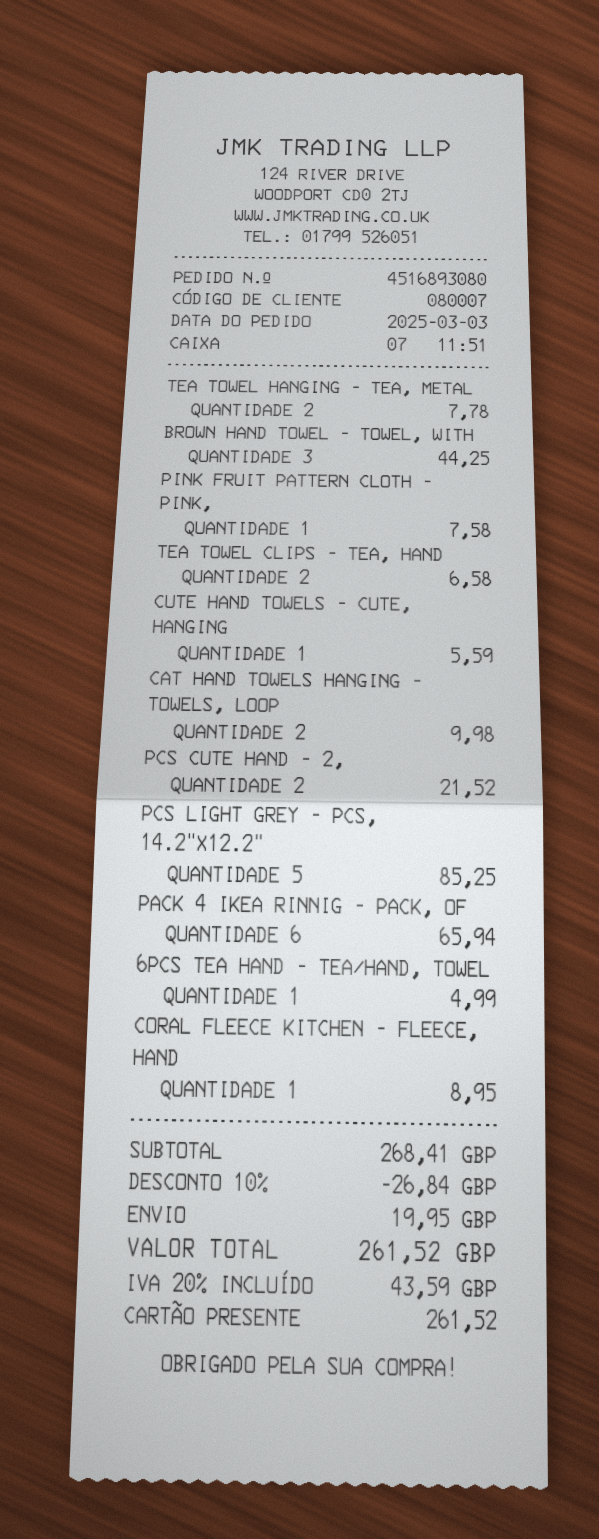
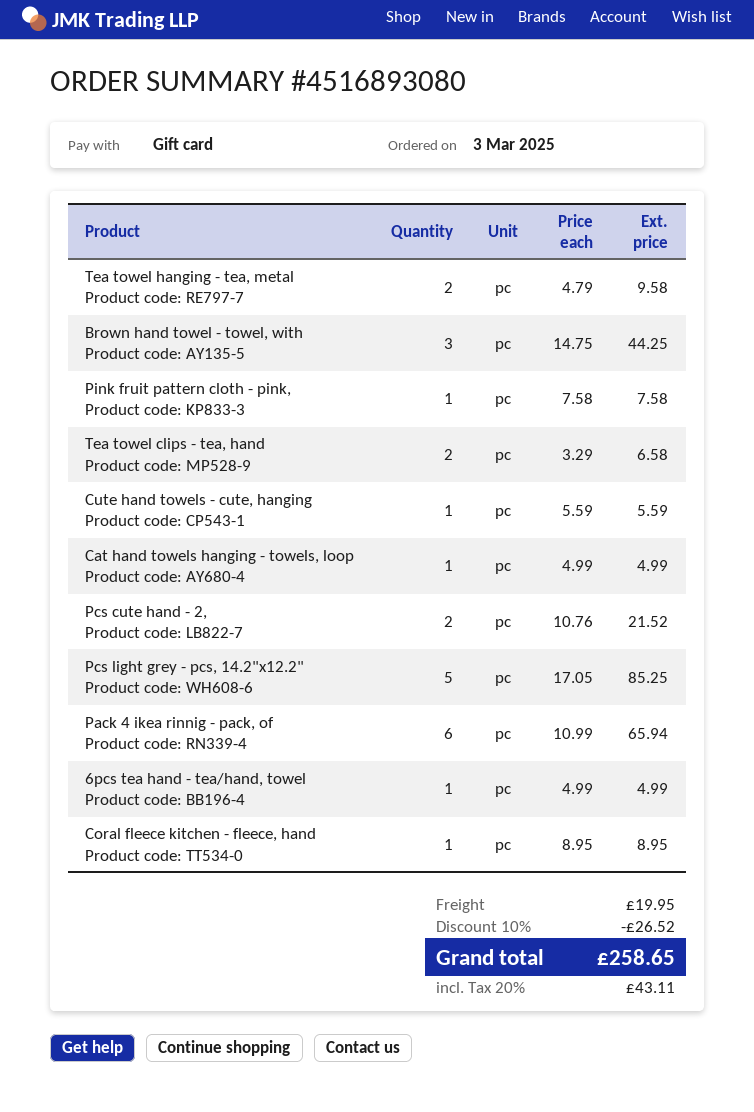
TEA TOWEL HANGING - TEA, METAL: 2 for 7.78 -> 2 for 9.58
CAT HAND TOWELS HANGING - TOWELS, LOOP: 2 for 9.98 -> 1 for 4.99
discount: 10% = 26.84 -> 10% = 26.52
tax: 20% = 43.59 -> 20% = 43.11
total: 261.52 -> 258.65

